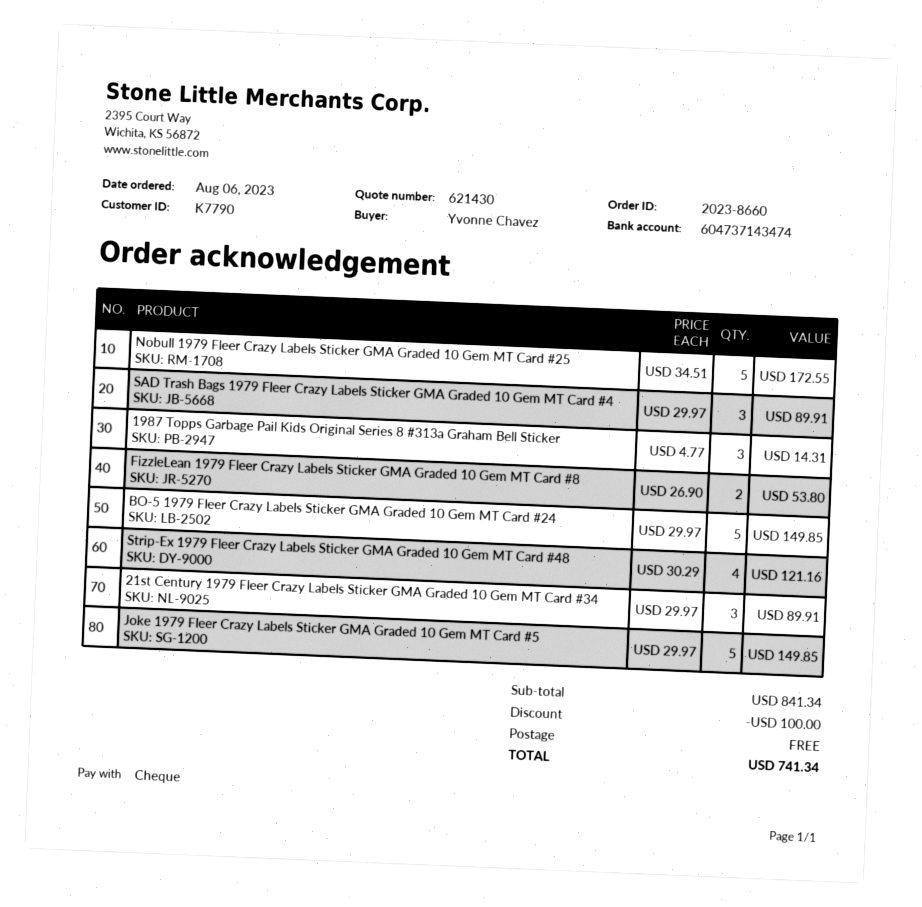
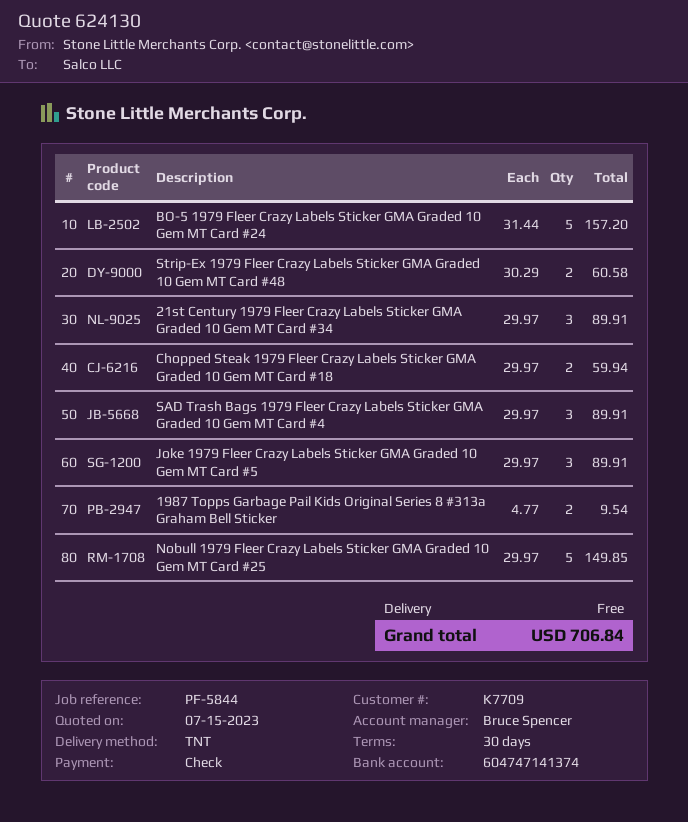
quote number: 621430 -> 624130
customer number: K7790 -> K7709
bank account: 604737143474 -> 604747141374
Nobull 1979 Fleer Crazy Labels Sticker GMA Graded 10 Gem MT Card #25: 5 x 34.51 = 172.55 -> 5 x 29.97 = 149.85
1987 Topps Garbage Pail Kids Original Series 8 #313a Graham Bell Sticker: 3 x 4.77 = 14.31 -> 2 x 4.77 = 9.54
FizzleLean 1979 Fleer Crazy Labels Sticker GMA Graded 10 Gem MT Card #8: 2 x 26.90 = 53.80 -> none
BO-5 1979 Fleer Crazy Labels Sticker GMA Graded 10 Gem MT Card #24: 5 x 29.97 = 149.85 -> 5 x 31.44 = 157.20
Strip-Ex 1979 Fleer Crazy Labels Sticker GMA Graded 10 Gem MT Card #48: 4 x 30.29 = 121.16 -> 2 x 30.29 = 60.58
Joke 1979 Fleer Crazy Labels Sticker GMA Graded 10 Gem MT Card #5: 5 x 29.97 = 149.85 -> 3 x 29.97 = 89.91
Chopped Steak 1979 Fleer Crazy Labels Sticker GMA Graded 10 Gem MT Card #18: none -> 2 x 29.97 = 59.94
discount: 100.00 -> none
total: 741.34 -> 706.84

